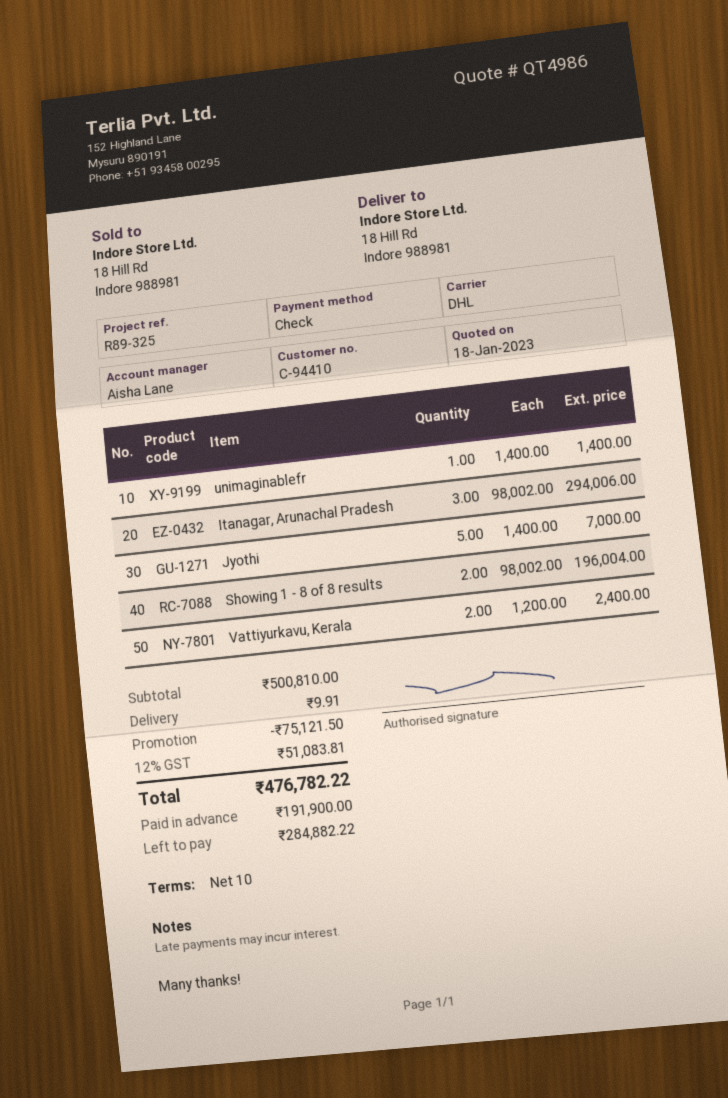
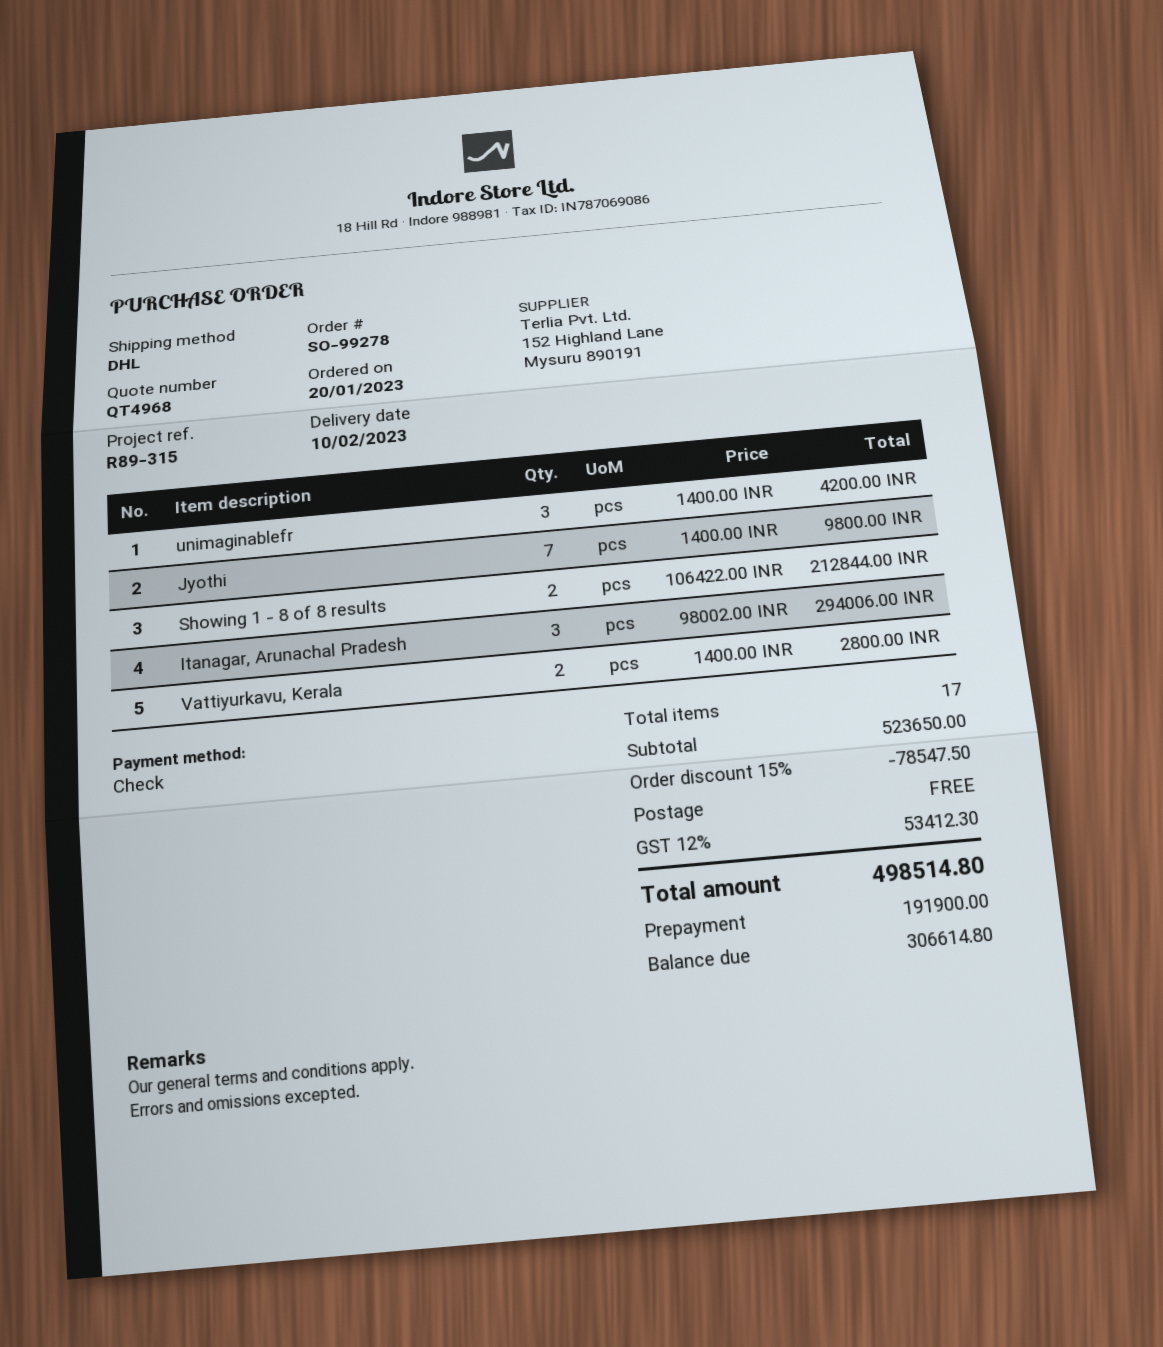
quote number: QT4986 -> QT4968
reference: R89-325 -> R89-315
unimaginablefr: 1 x 1400.00 = 1400.00 -> 3 x 1400.00 = 4200.00
Jyothi: 5 x 1400.00 = 7000.00 -> 7 x 1400.00 = 9800.00
Showing 1 - 8 of 8 results: 2 x 98002.00 = 196004.00 -> 2 x 106422.00 = 212844.00
Vattiyurkavu, Kerala: 2 x 1200.00 = 2400.00 -> 2 x 1400.00 = 2800.00
subtotal: 500810.00 -> 523650.00
discount: 75121.50 -> 78547.50
shipping: 9.91 -> 0.00
tax: 12% = 51083.81 -> 12% = 53412.30
total: 476782.22 -> 498514.80
balance: 284882.22 -> 306614.80

